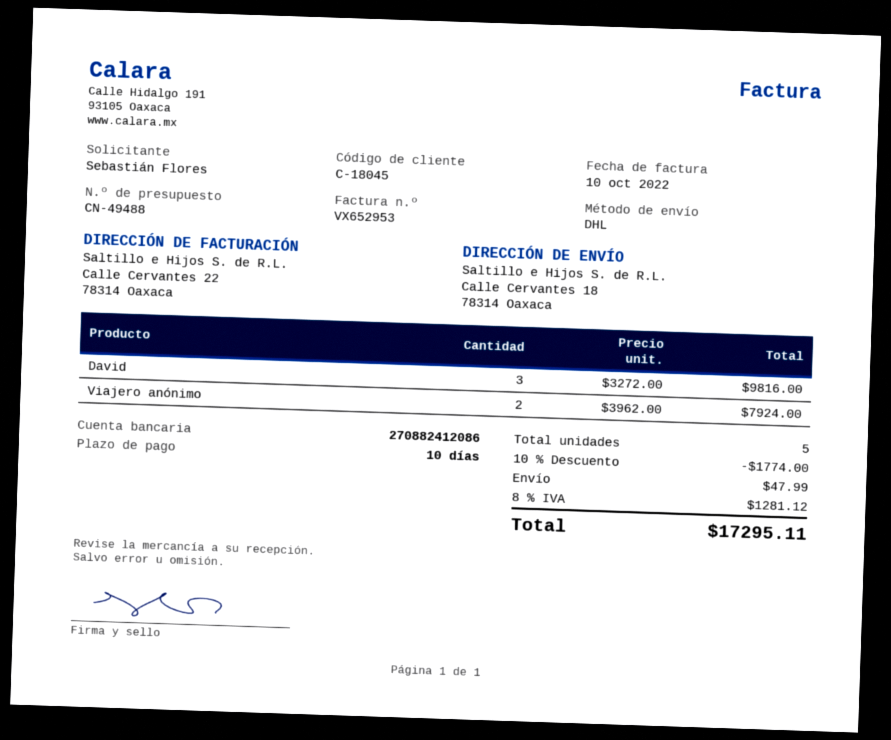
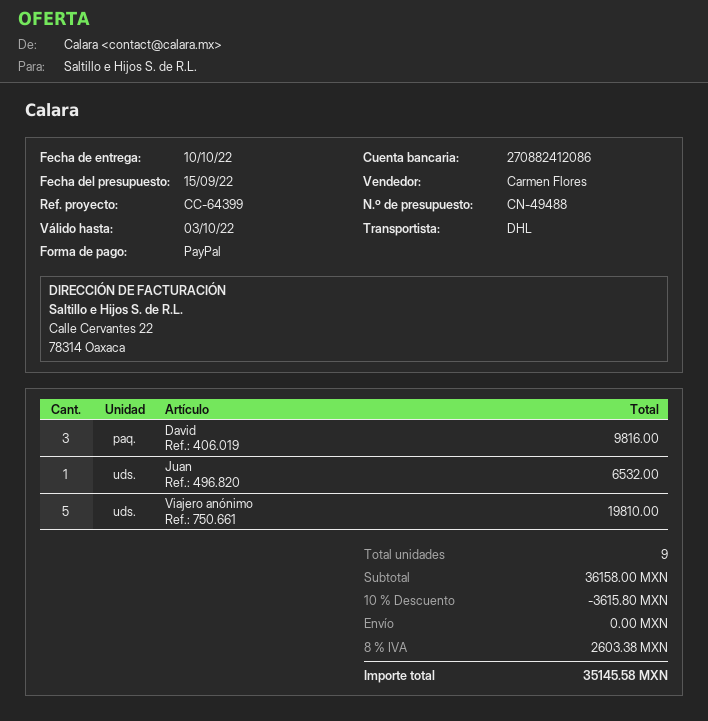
Viajero anónimo: 2 for 7924.00 -> 5 for 19810.00
Juan: none -> 1 for 6532.00
total quantity: 5 -> 9
discount: 10% = 1774.00 -> 10% = 3615.80
shipping: 47.99 -> 0.00
tax: 8% = 1281.12 -> 8% = 2603.38
total: 17295.11 -> 35145.58

